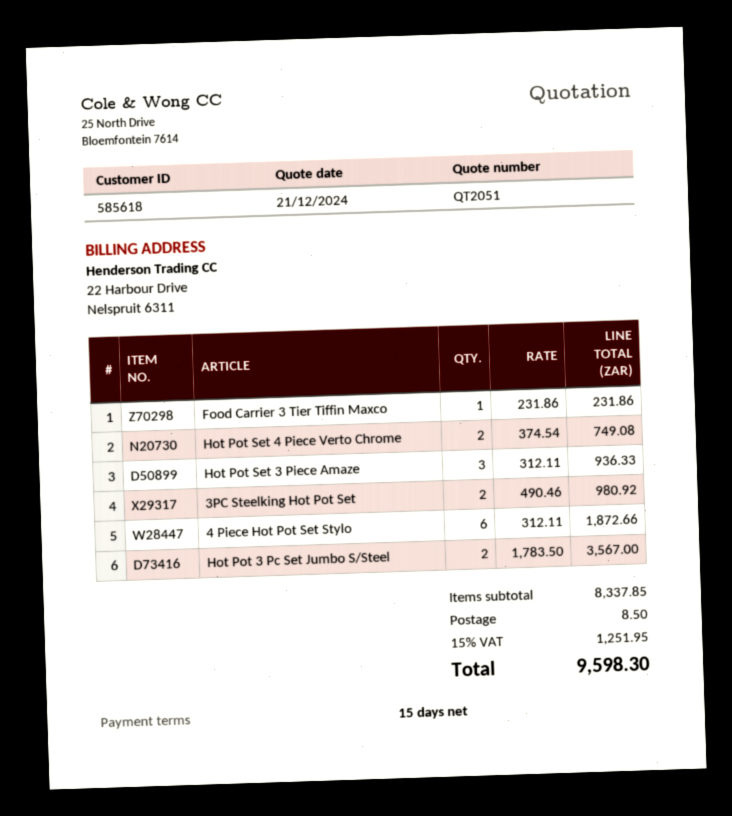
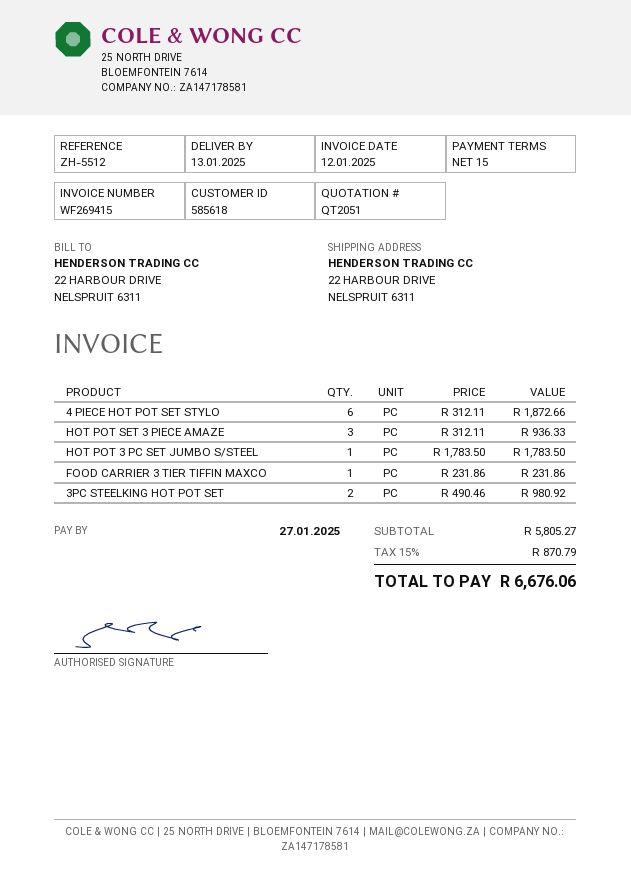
Hot Pot Set 4 Piece Verto Chrome: 2 x 374.54 = 749.08 -> none
Hot Pot 3 Pc Set Jumbo S/Steel: 2 x 1783.50 = 3567.00 -> 1 x 1783.50 = 1783.50
subtotal: 8337.85 -> 5805.27
shipping: 8.50 -> none
tax: 15% = 1251.95 -> 15% = 870.79
total: 9598.30 -> 6676.06

